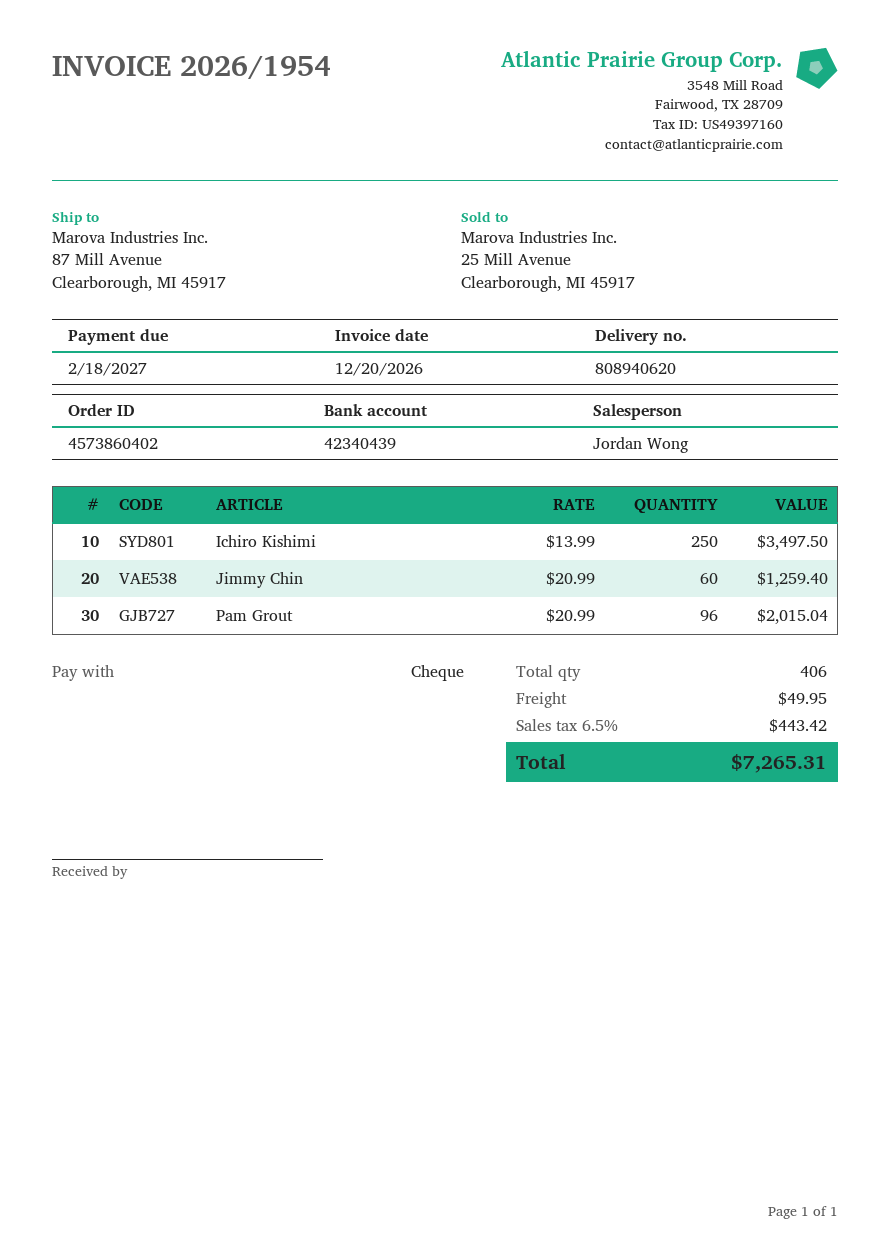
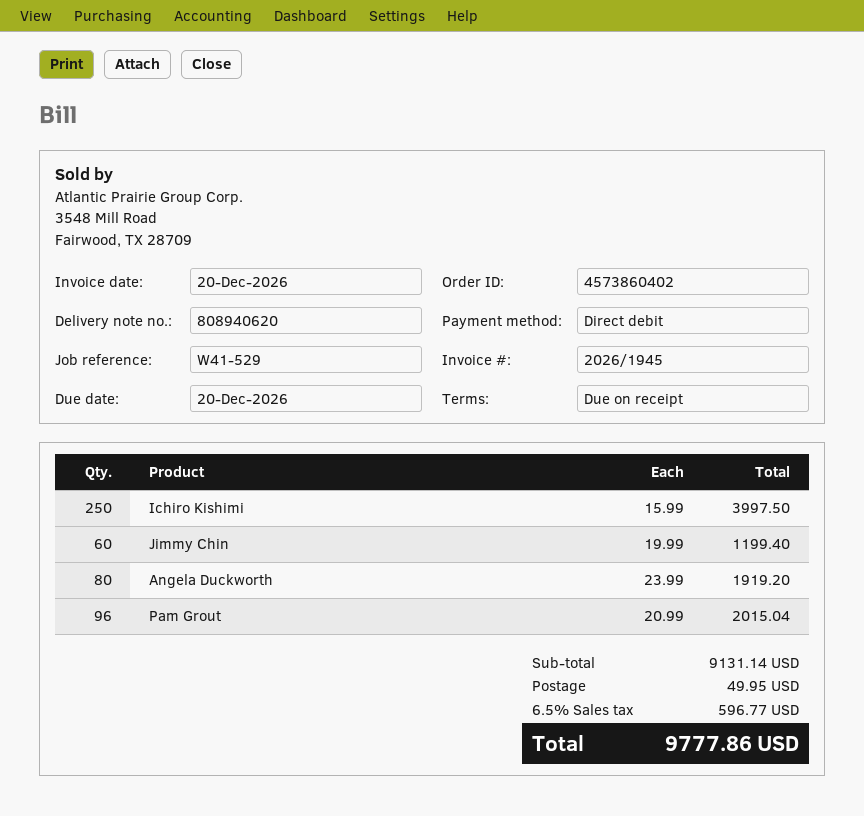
invoice number: 2026/1954 -> 2026/1945
due date: 2027-02-18 -> 2026-12-20
payment method: cheque -> direct debit
Ichiro Kishimi: 250 x 13.99 = 3497.50 -> 250 x 15.99 = 3997.50
Jimmy Chin: 60 x 20.99 = 1259.40 -> 60 x 19.99 = 1199.40
Angela Duckworth: none -> 80 x 23.99 = 1919.20
tax: 6.5% = 443.42 -> 6.5% = 596.77
total: 7265.31 -> 9777.86

